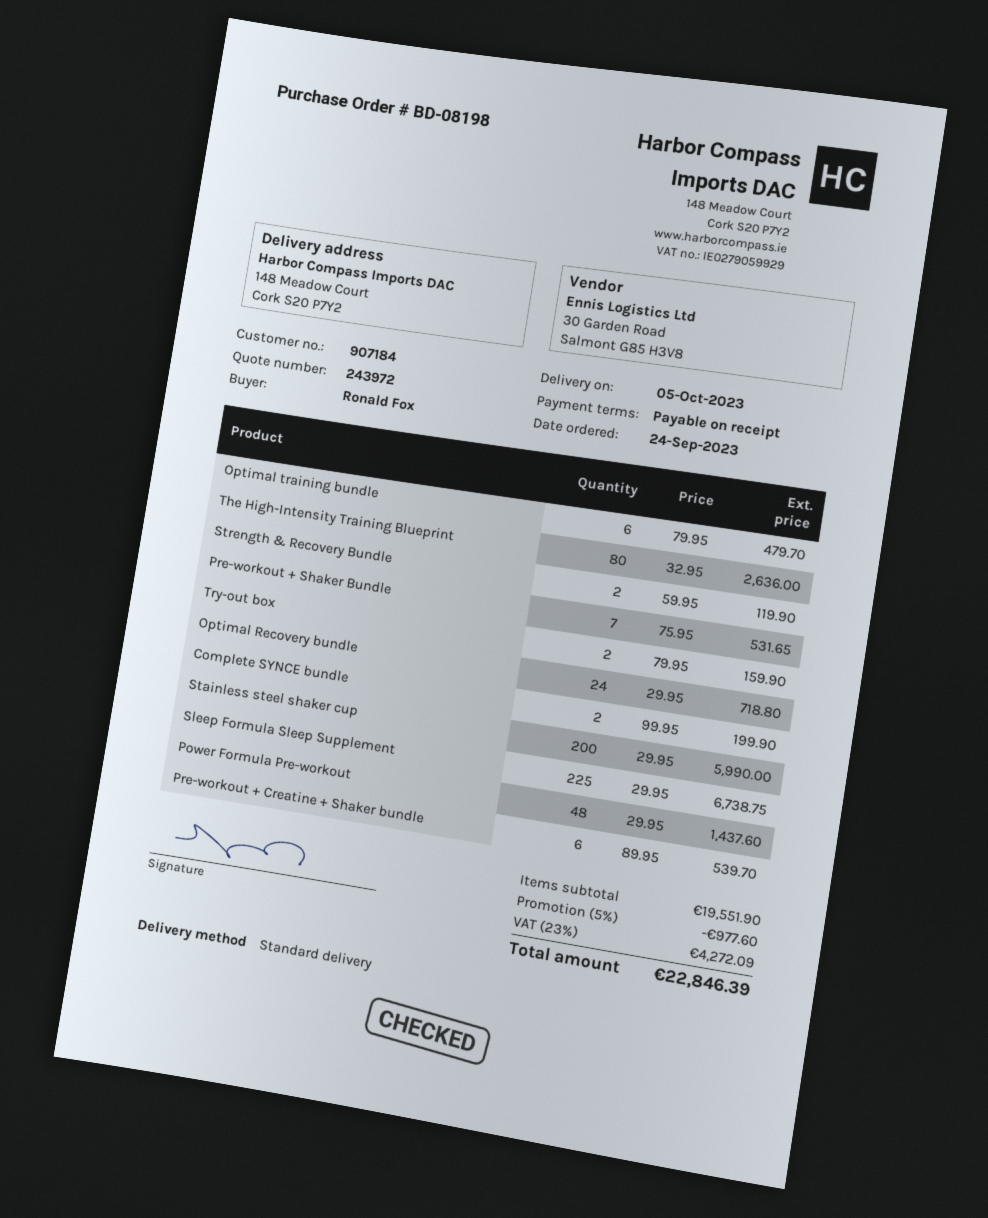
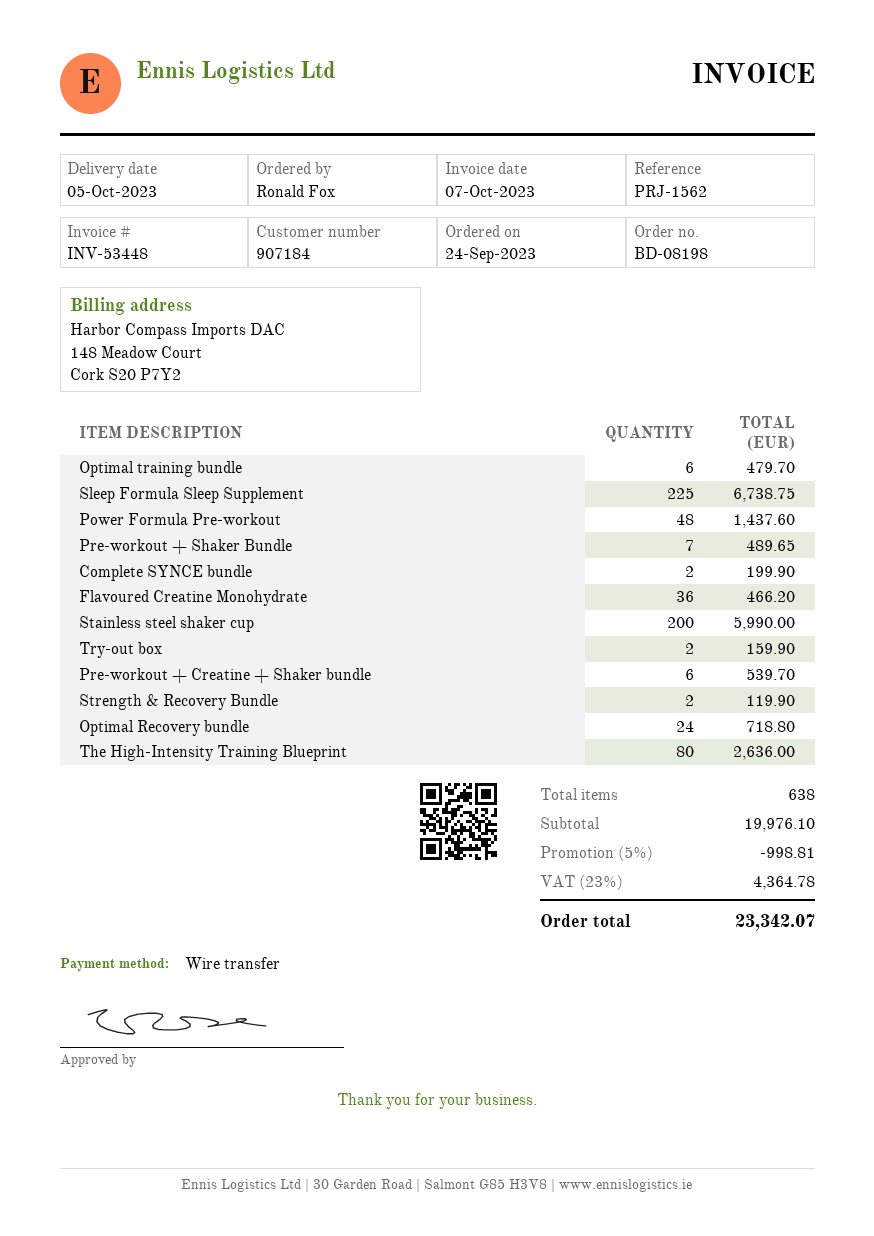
Pre-workout + Shaker Bundle: 7 for 531.65 -> 7 for 489.65
Flavoured Creatine Monohydrate: none -> 36 for 466.20
subtotal: 19551.90 -> 19976.10
discount: 5% = 977.60 -> 5% = 998.81
tax: 23% = 4272.09 -> 23% = 4364.78
total: 22846.39 -> 23342.07

